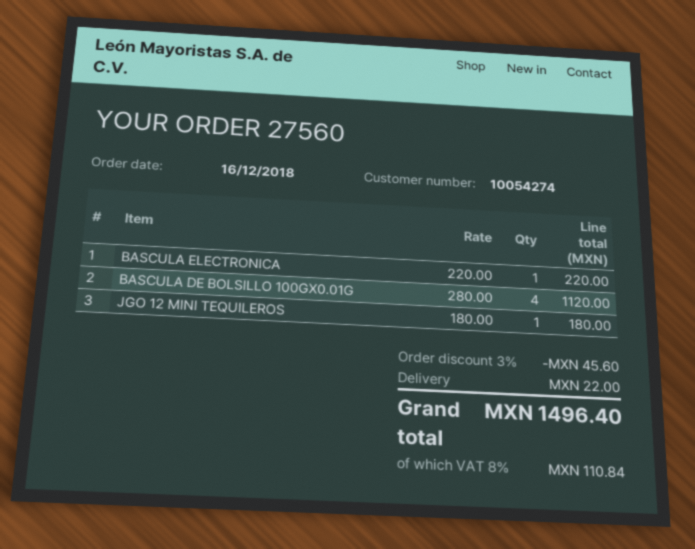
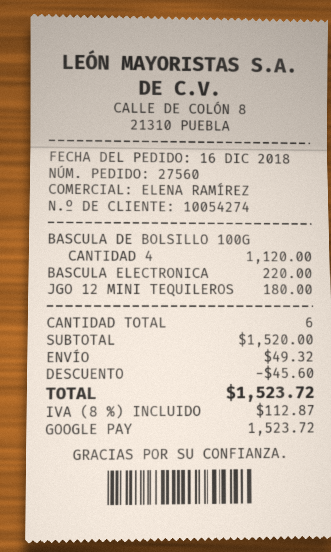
shipping: 22.00 -> 49.32
tax: 8% = 110.84 -> 8% = 112.87
total: 1496.40 -> 1523.72

